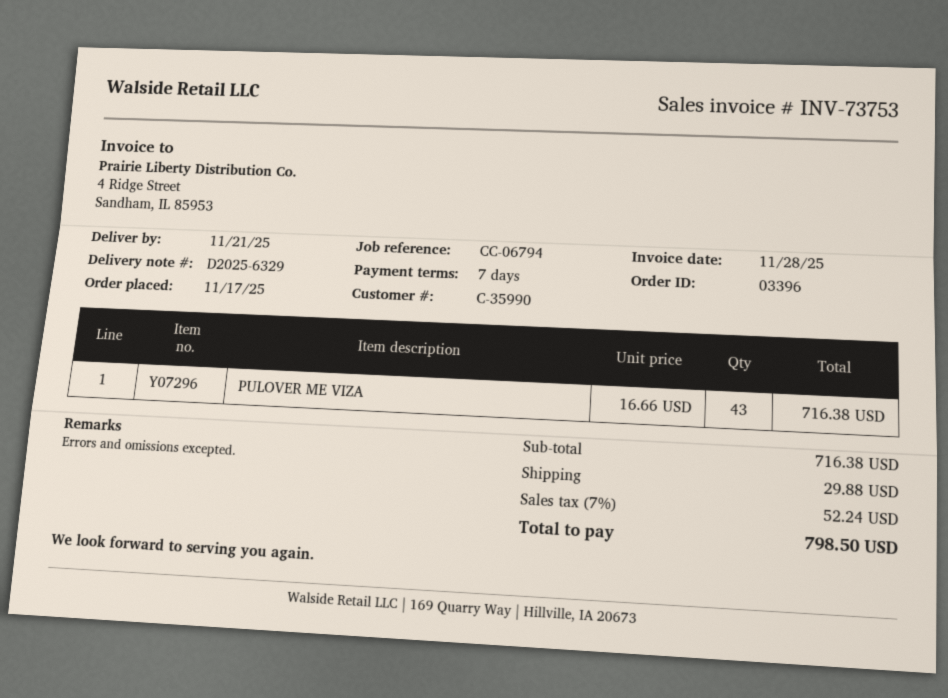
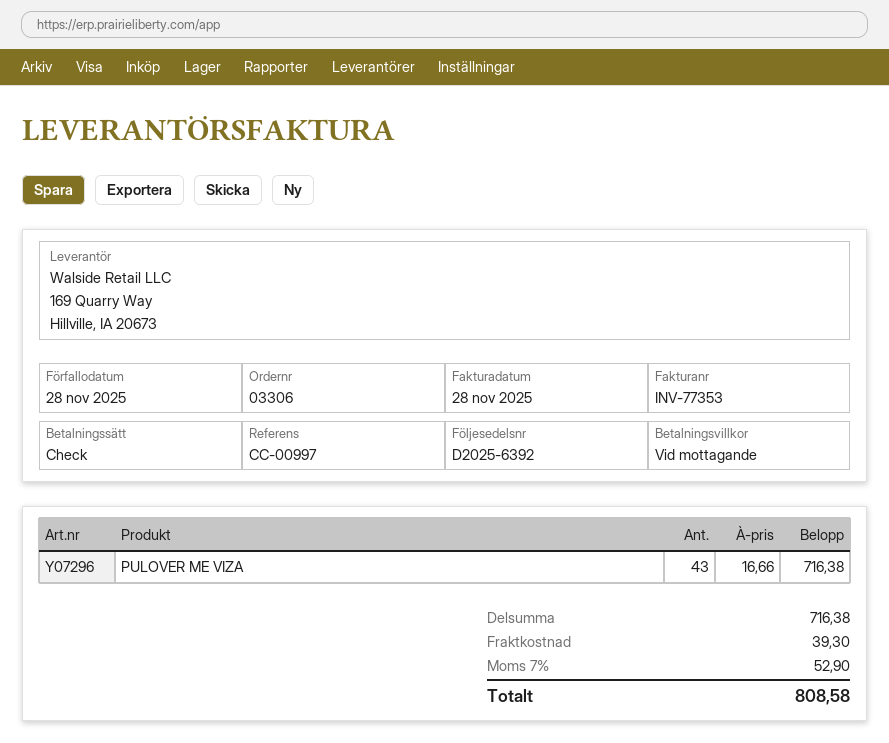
order number: 03396 -> 03306
delivery note number: D2025-6329 -> D2025-6392
invoice number: INV-73753 -> INV-77353
payment terms: 7 days -> on receipt
reference: CC-06794 -> CC-00997
shipping: 29.88 -> 39.30
tax: 7% = 52.24 -> 7% = 52.90
total: 798.50 -> 808.58

